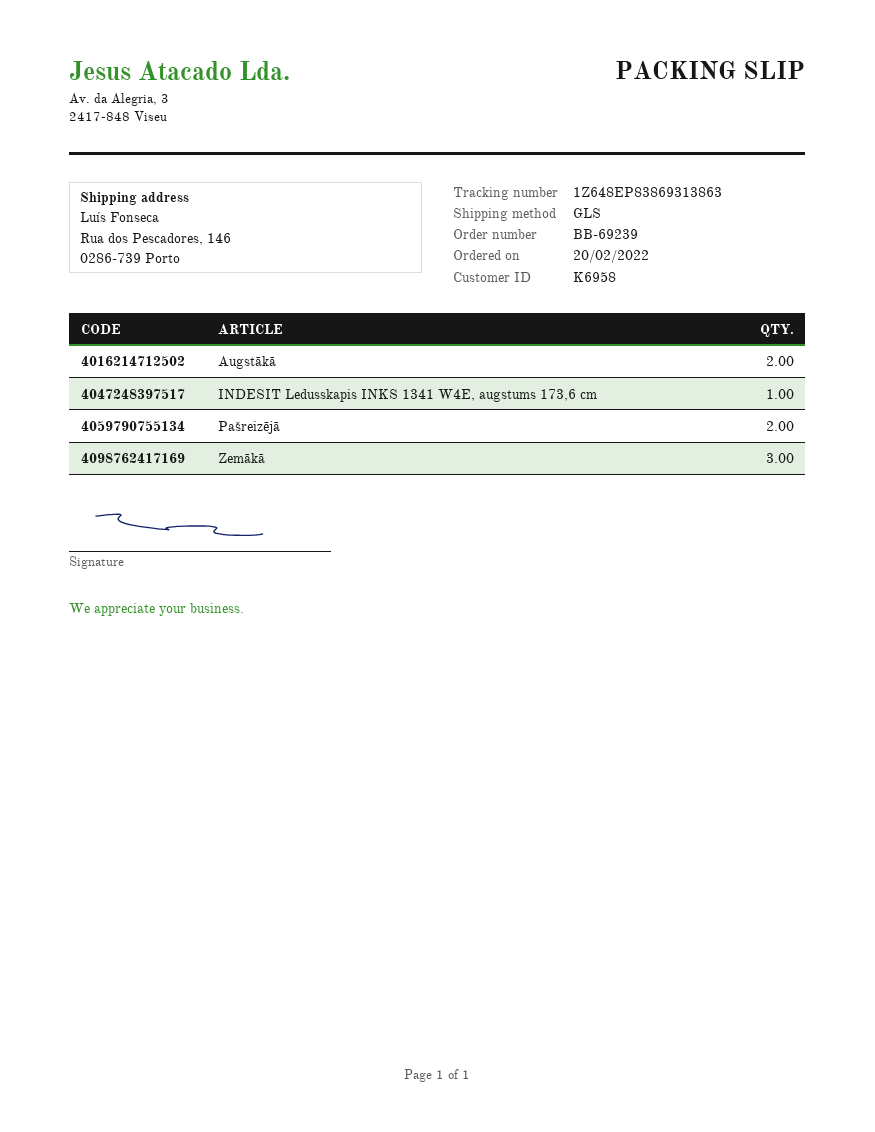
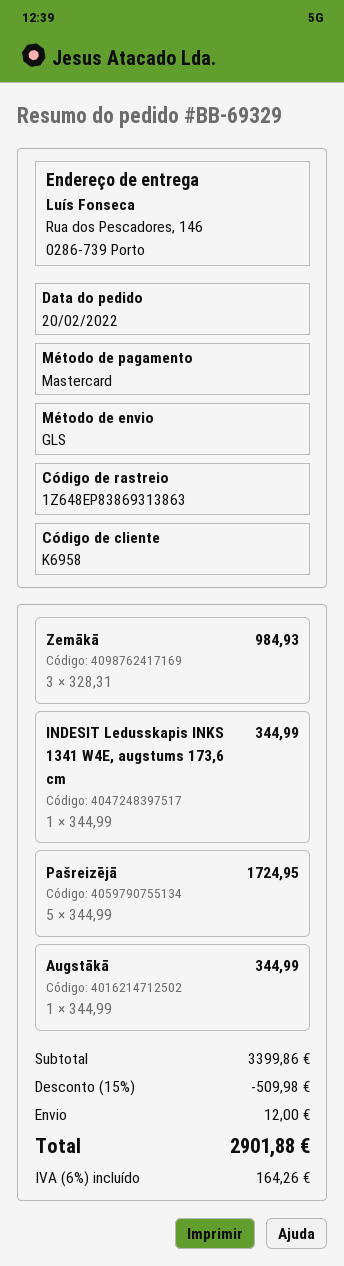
order number: BB-69239 -> BB-69329
Augstākā: 2 -> 1
Pašreizējā: 2 -> 5

